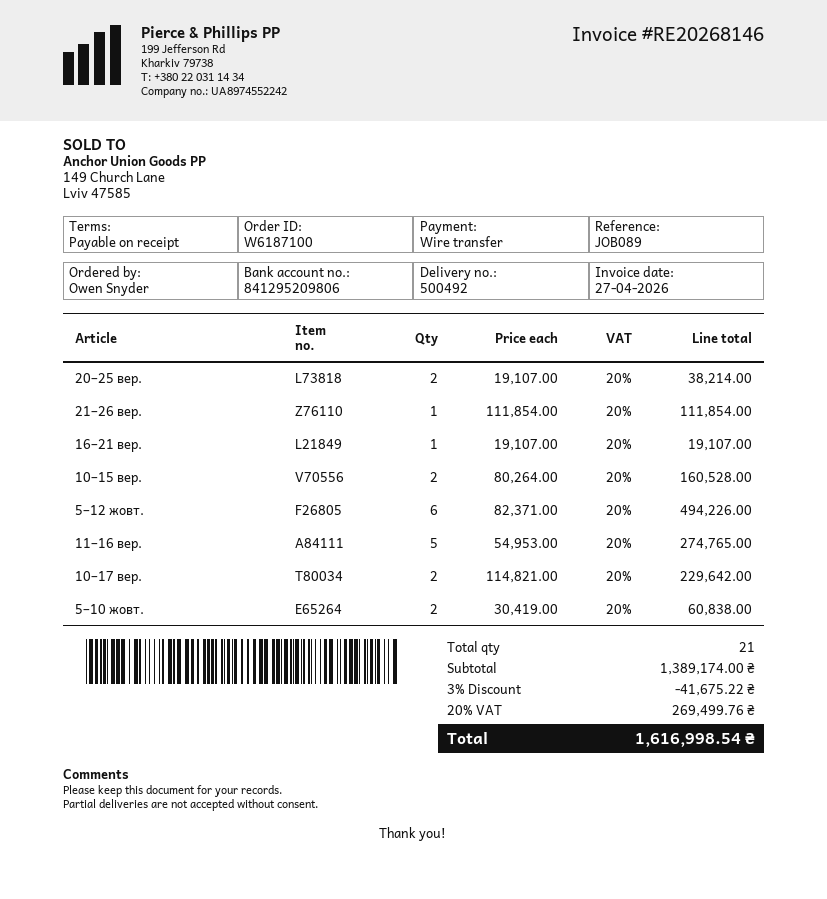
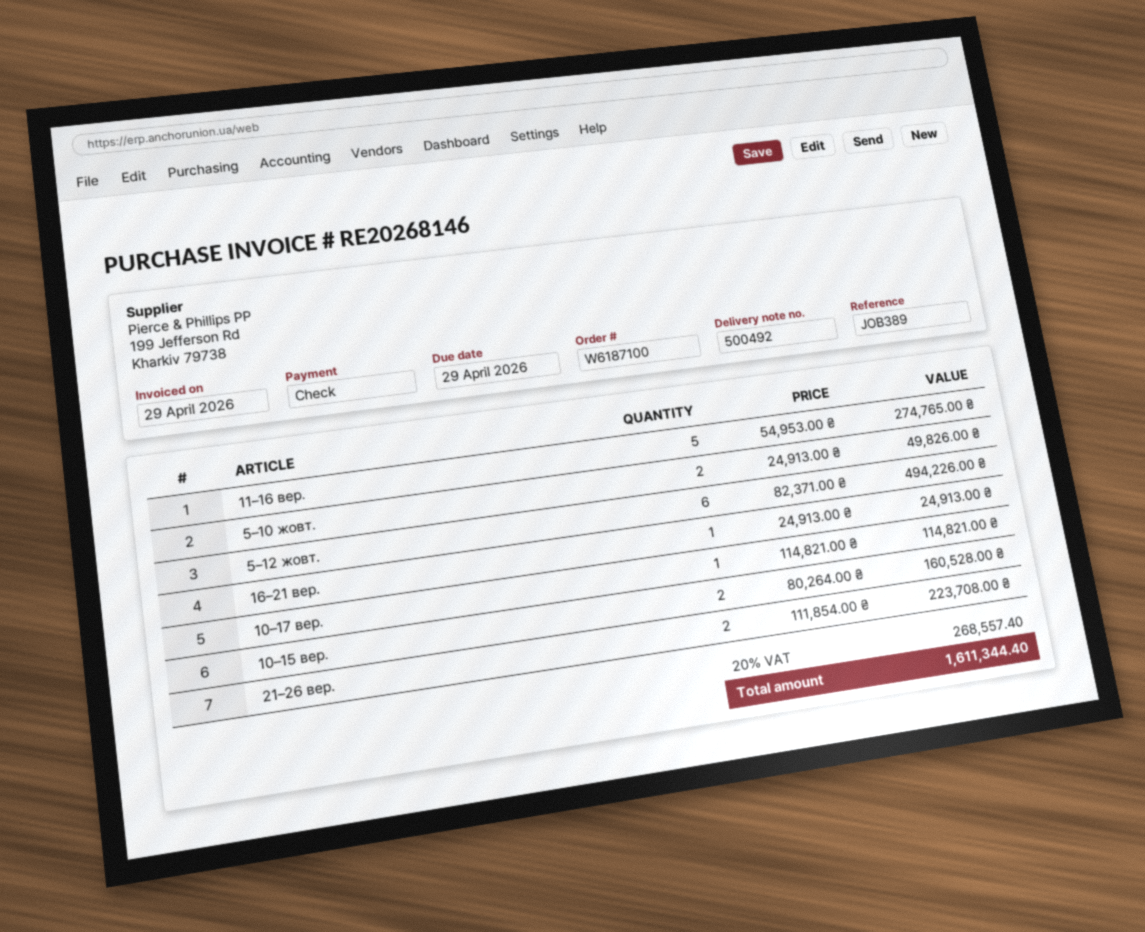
invoice date: 2026-04-27 -> 2026-04-29
reference: JOB089 -> JOB389
payment method: bank transfer -> cheque
20–25 вер.: 2 x 19107.00 = 38214.00 -> none
21–26 вер.: 1 x 111854.00 = 111854.00 -> 2 x 111854.00 = 223708.00
16–21 вер.: 1 x 19107.00 = 19107.00 -> 1 x 24913.00 = 24913.00
10–17 вер.: 2 x 114821.00 = 229642.00 -> 1 x 114821.00 = 114821.00
5–10 жовт.: 2 x 30419.00 = 60838.00 -> 2 x 24913.00 = 49826.00
discount: 3% = 41675.22 -> none
tax: 20% = 269499.76 -> 20% = 268557.40
total: 1616998.54 -> 1611344.40

